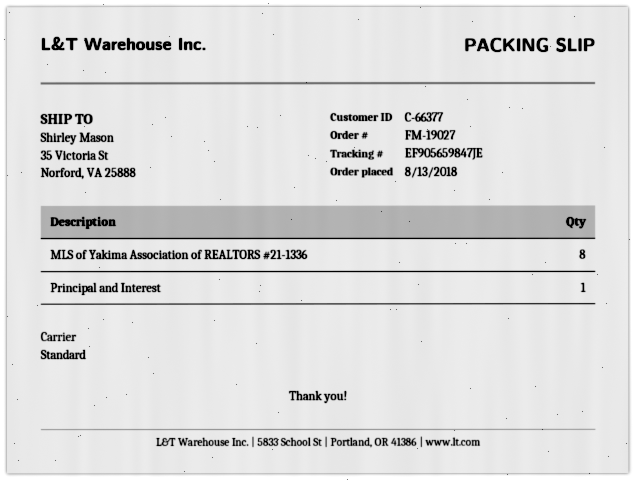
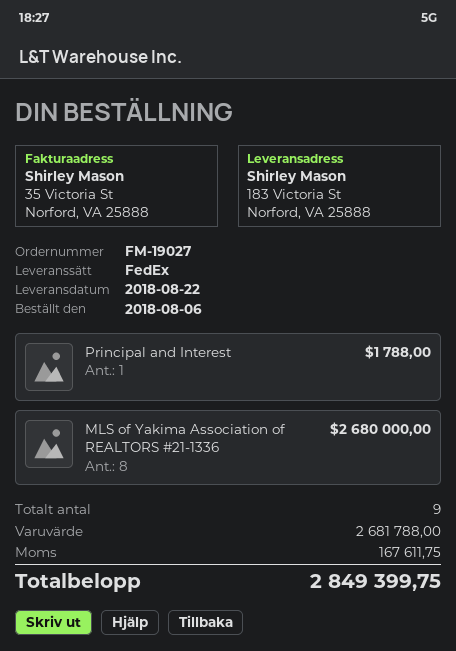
order date: 2018-08-13 -> 2018-08-06
shipping method: standard -> FedEx
ship to: 35 Victoria St, Norford, VA 25888 -> 183 Victoria St, Norford, VA 25888

